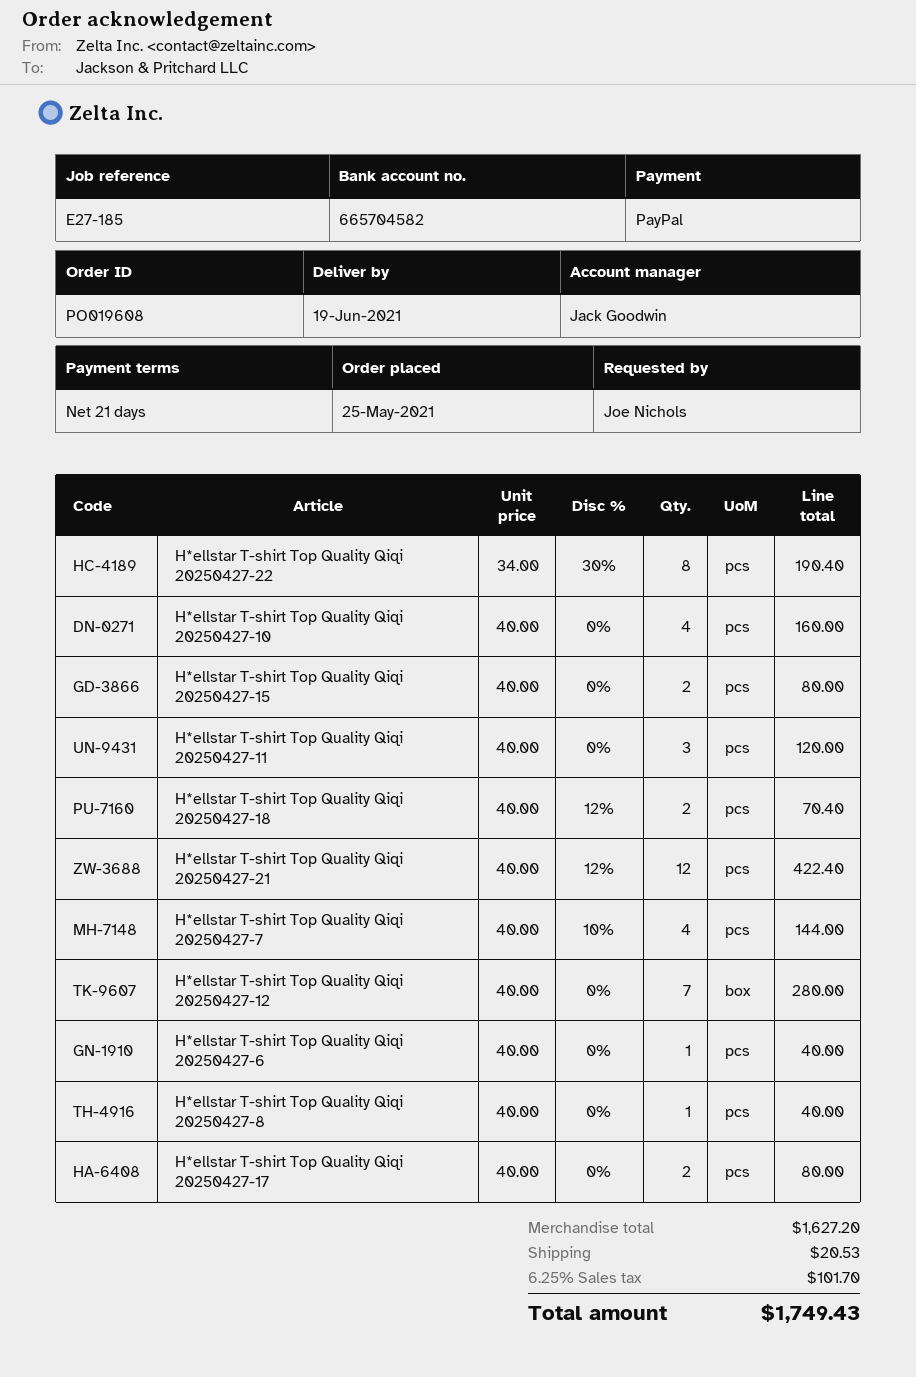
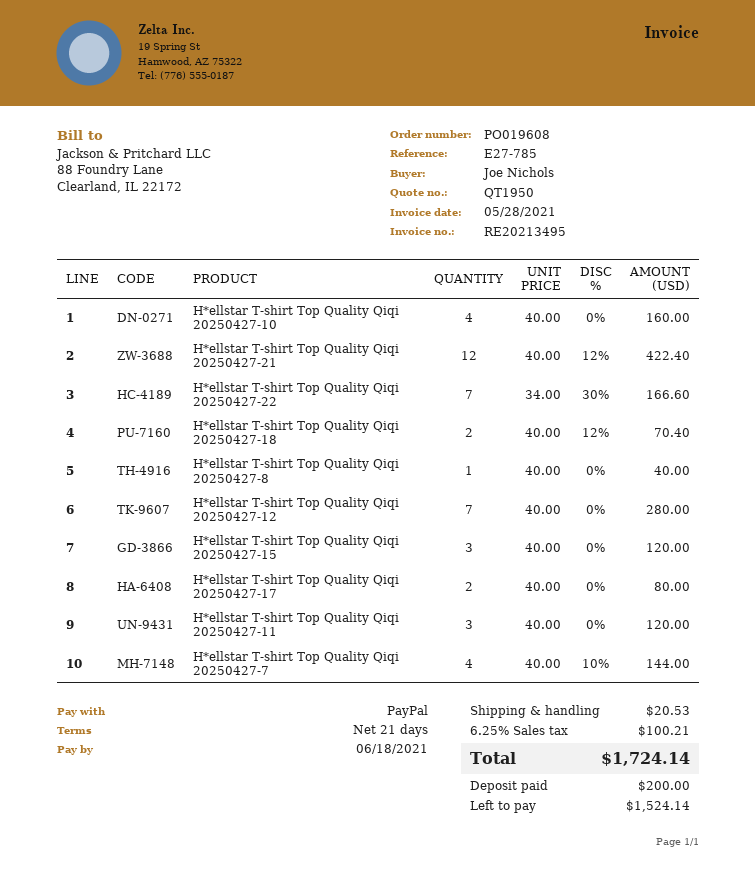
reference: E27-185 -> E27-785
H*ellstar T-shirt Top Quality Qiqi 20250427-22: 8 x 34.00 - 30% = 190.40 -> 7 x 34.00 - 30% = 166.60
H*ellstar T-shirt Top Quality Qiqi 20250427-15: 2 x 40.00 = 80.00 -> 3 x 40.00 = 120.00
H*ellstar T-shirt Top Quality Qiqi 20250427-6: 1 x 40.00 = 40.00 -> none
tax: 6.25% = 101.70 -> 6.25% = 100.21
total: 1749.43 -> 1724.14

